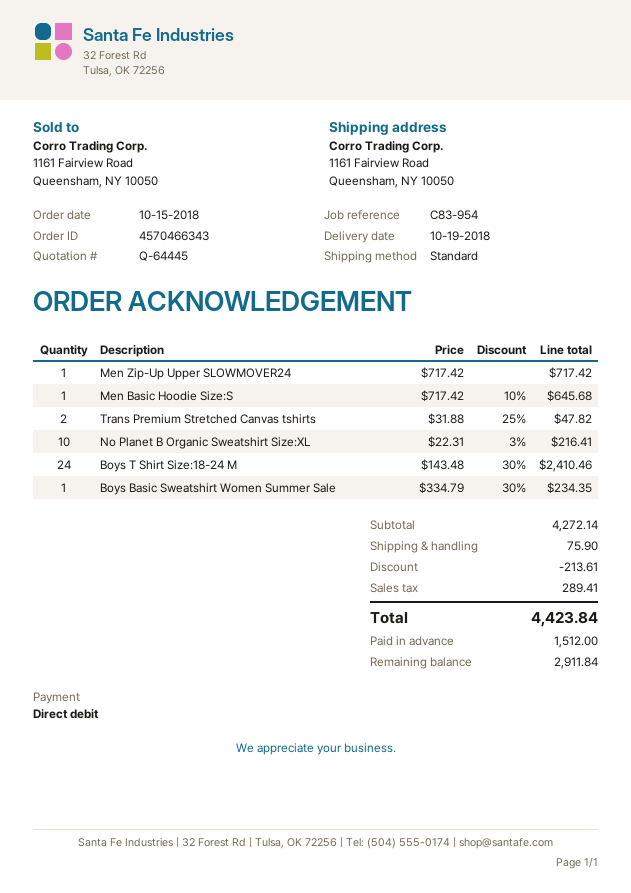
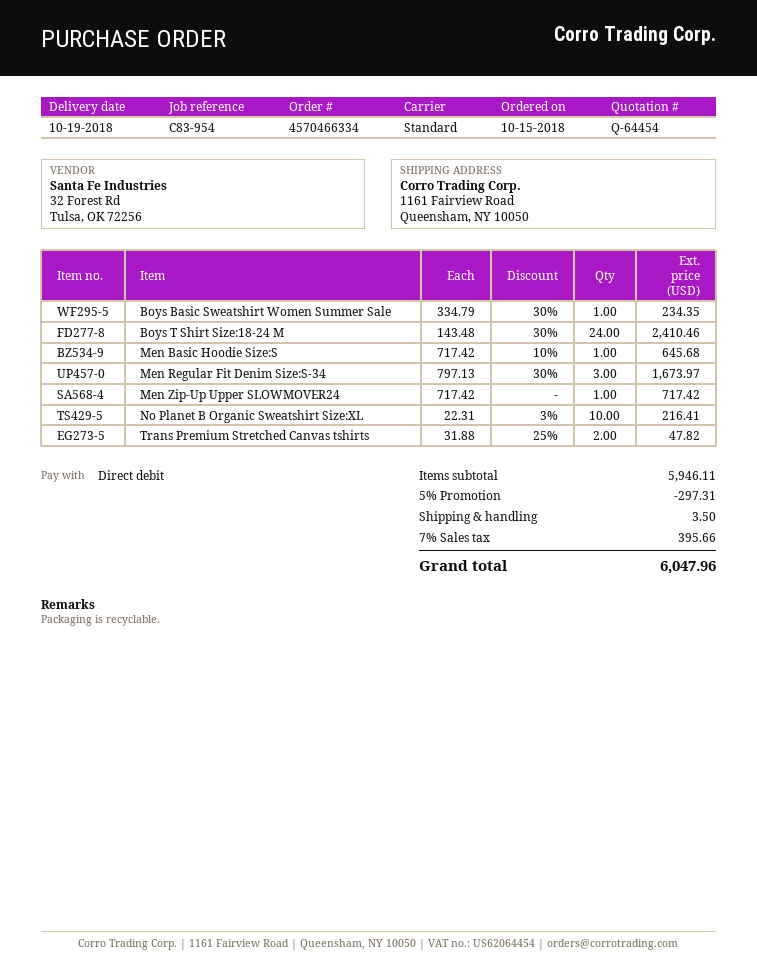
quote number: Q-64445 -> Q-64454
order number: 4570466343 -> 4570466334
Men Regular Fit Denim Size:S-34: none -> 3 x 797.13 - 30% = 1673.97
subtotal: 4272.14 -> 5946.11
discount: 213.61 -> 297.31
shipping: 75.90 -> 3.50
tax: 289.41 -> 395.66
total: 4423.84 -> 6047.96

